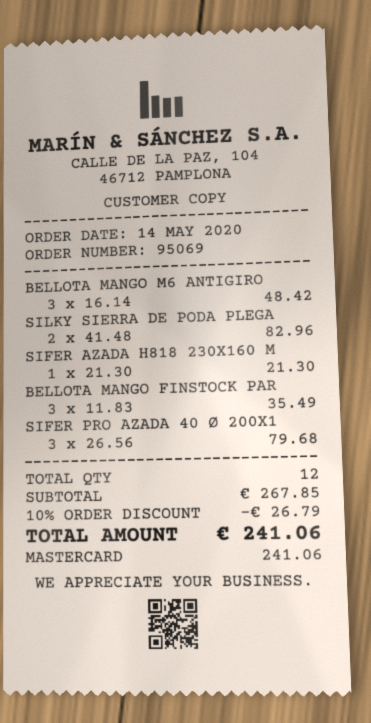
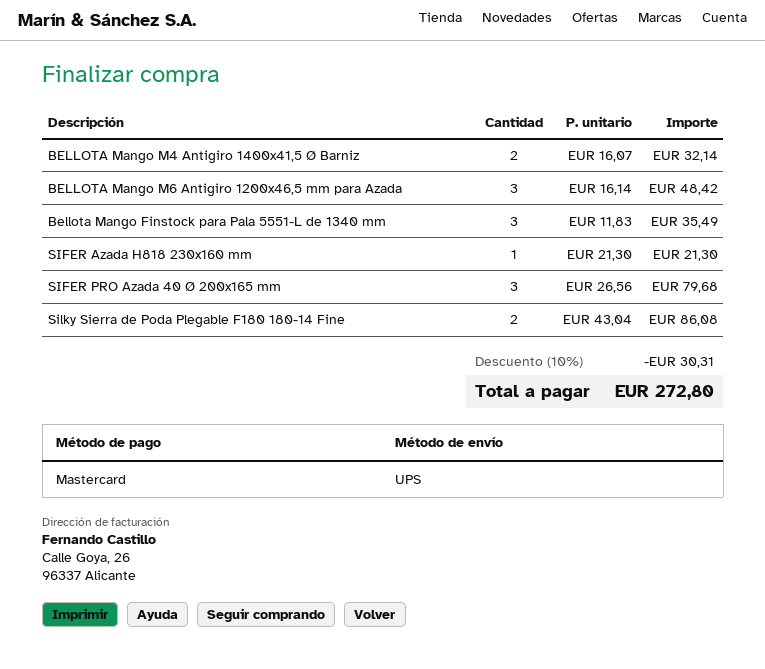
SILKY SIERRA DE PODA PLEGA: 2 x 41.48 = 82.96 -> 2 x 43.04 = 86.08
BELLOTA Mango M4 Antigiro 1400x41,5 Ø Barniz: none -> 2 x 16.07 = 32.14
discount: 10% = 26.79 -> 10% = 30.31
total: 241.06 -> 272.80

